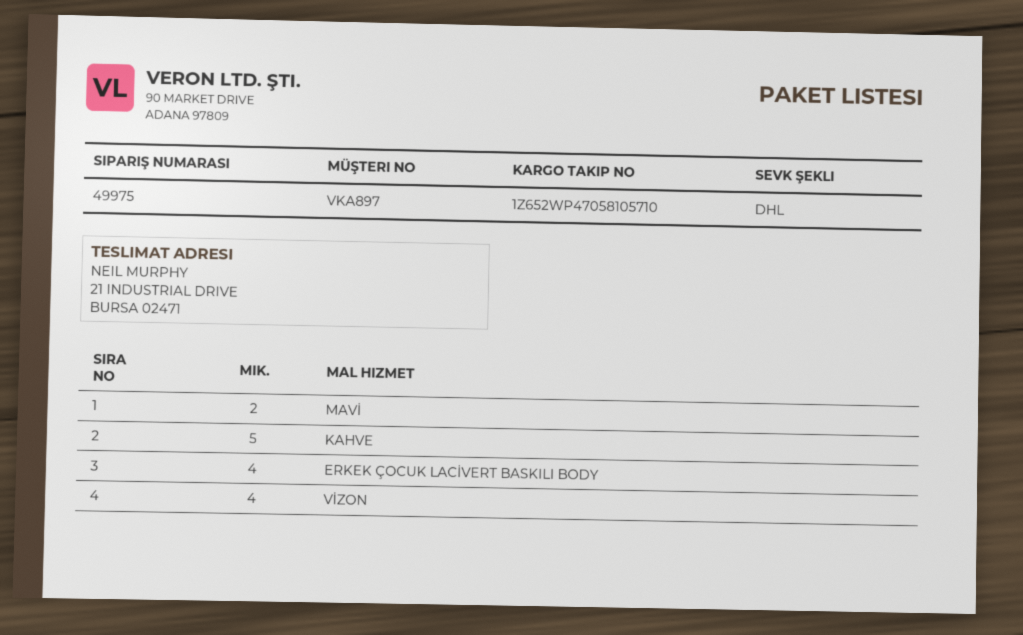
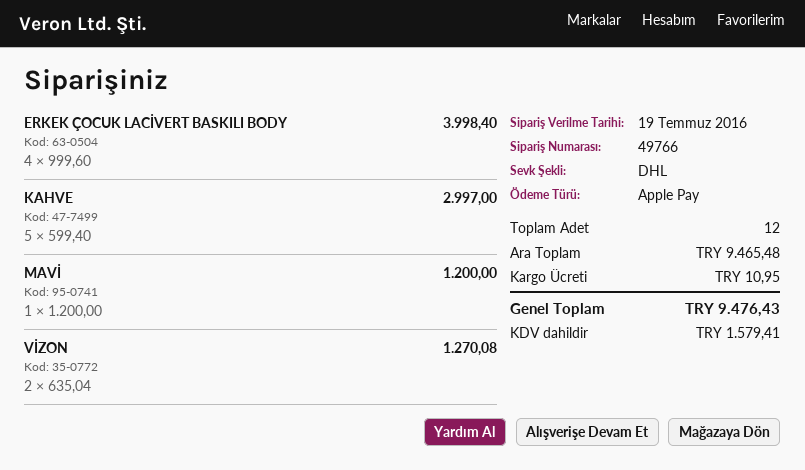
order number: 49975 -> 49766
MAVİ: 2 -> 1
VİZON: 4 -> 2

